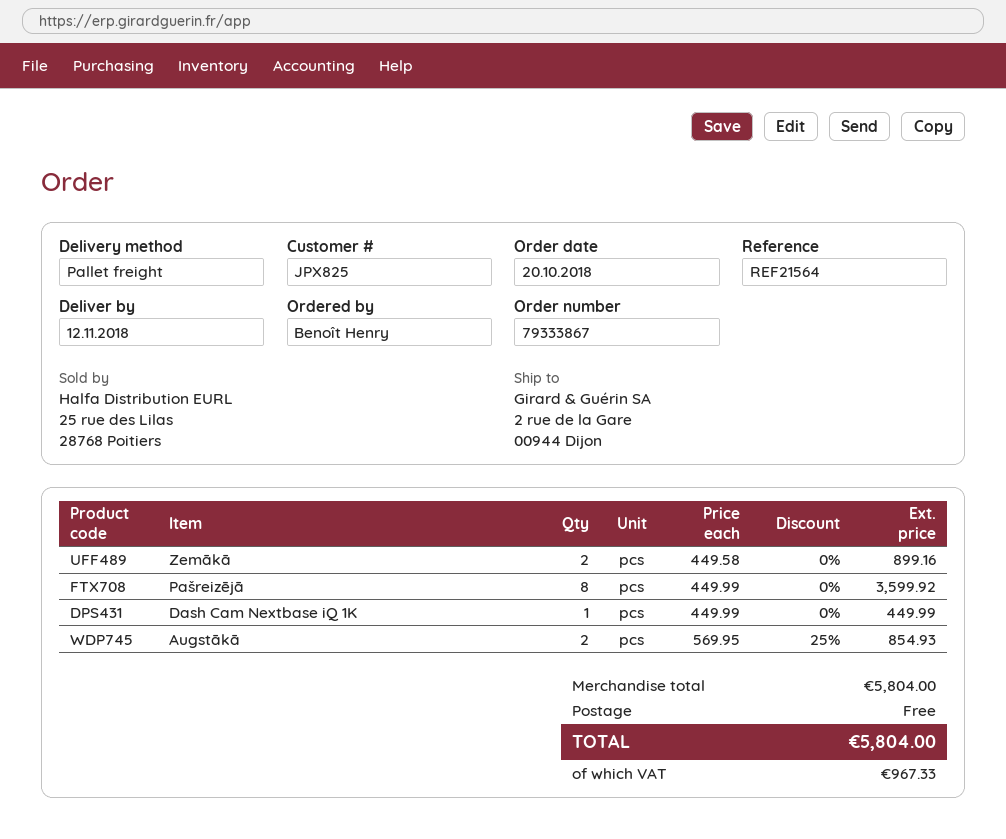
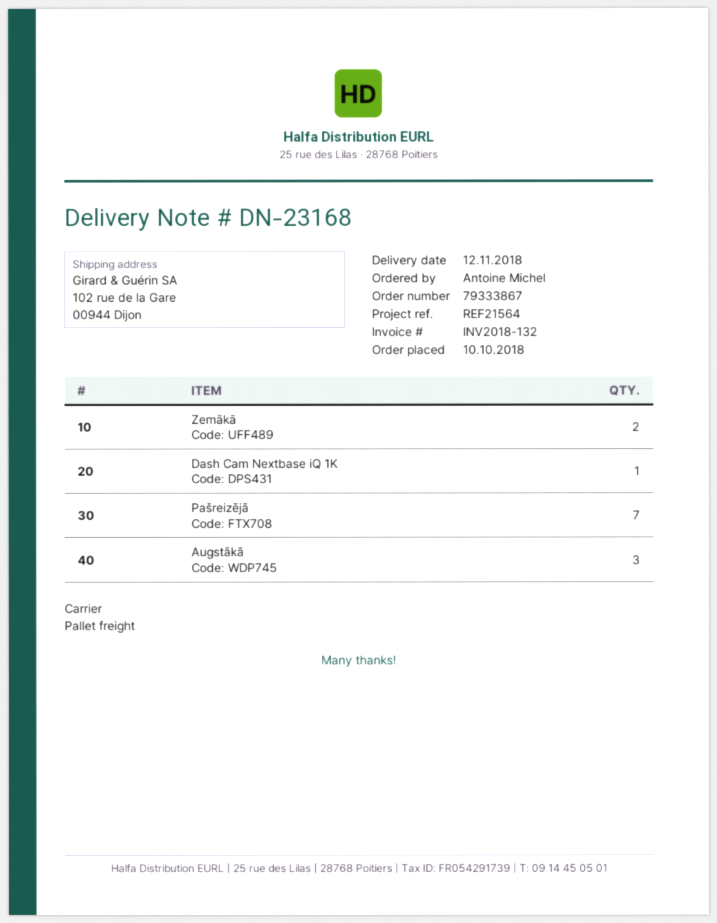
order date: 2018-10-20 -> 2018-10-10
ordered by: Benoît Henry -> Antoine Michel
ship to: 2 rue de la Gare, 00944 Dijon -> 102 rue de la Gare, 00944 Dijon
Pašreizējā: 8 -> 7
Augstākā: 2 -> 3

